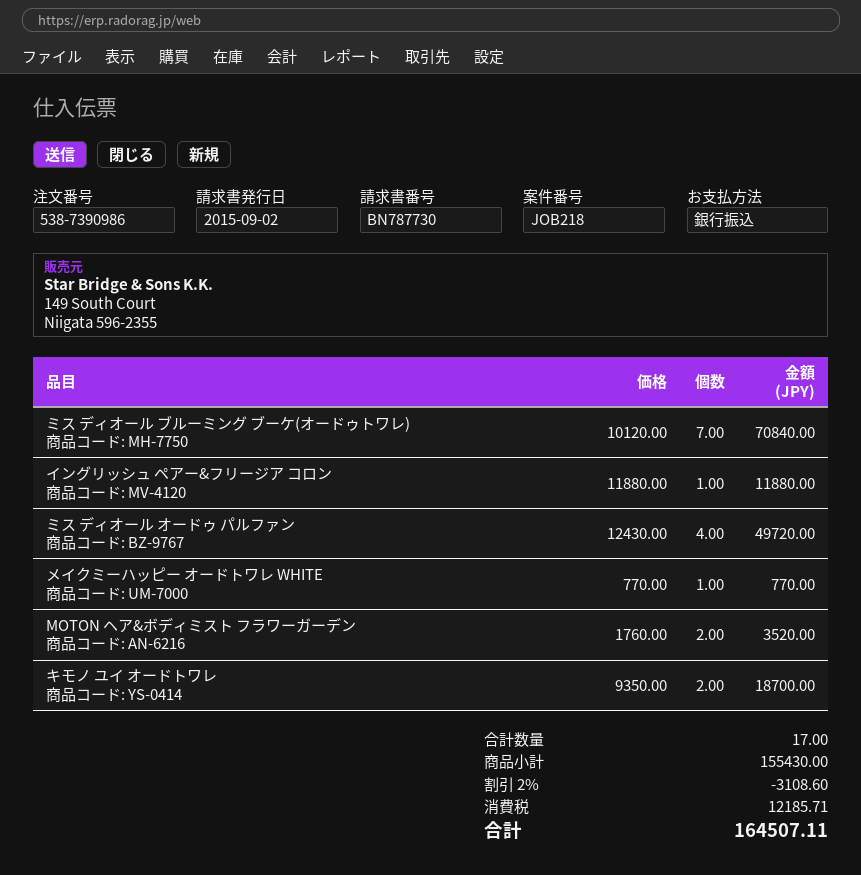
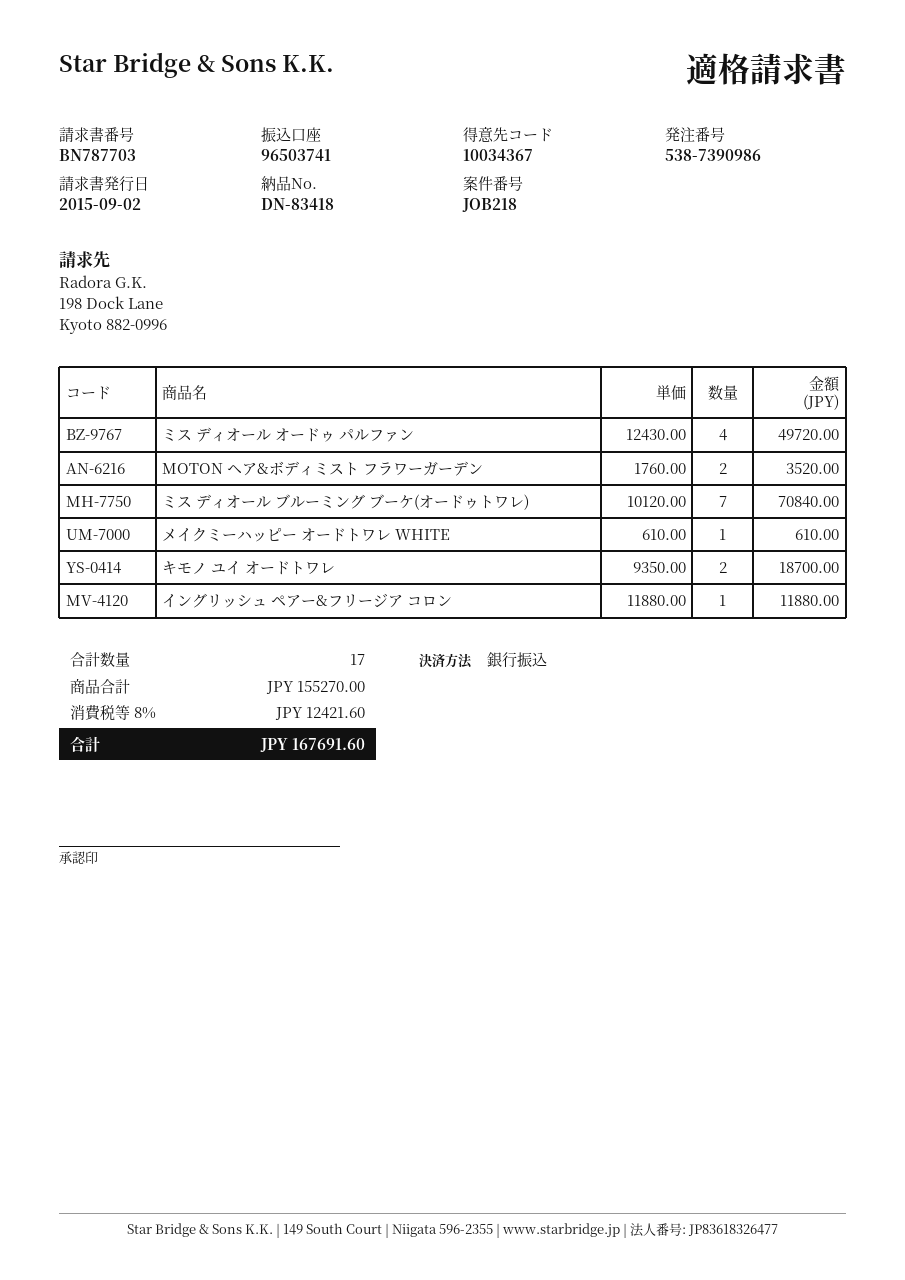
invoice number: BN787730 -> BN787703
メイクミーハッピー オードトワレ WHITE: 1 x 770.00 = 770.00 -> 1 x 610.00 = 610.00
subtotal: 155430.00 -> 155270.00
discount: 2% = 3108.60 -> none
tax: 12185.71 -> 12421.60
total: 164507.11 -> 167691.60

